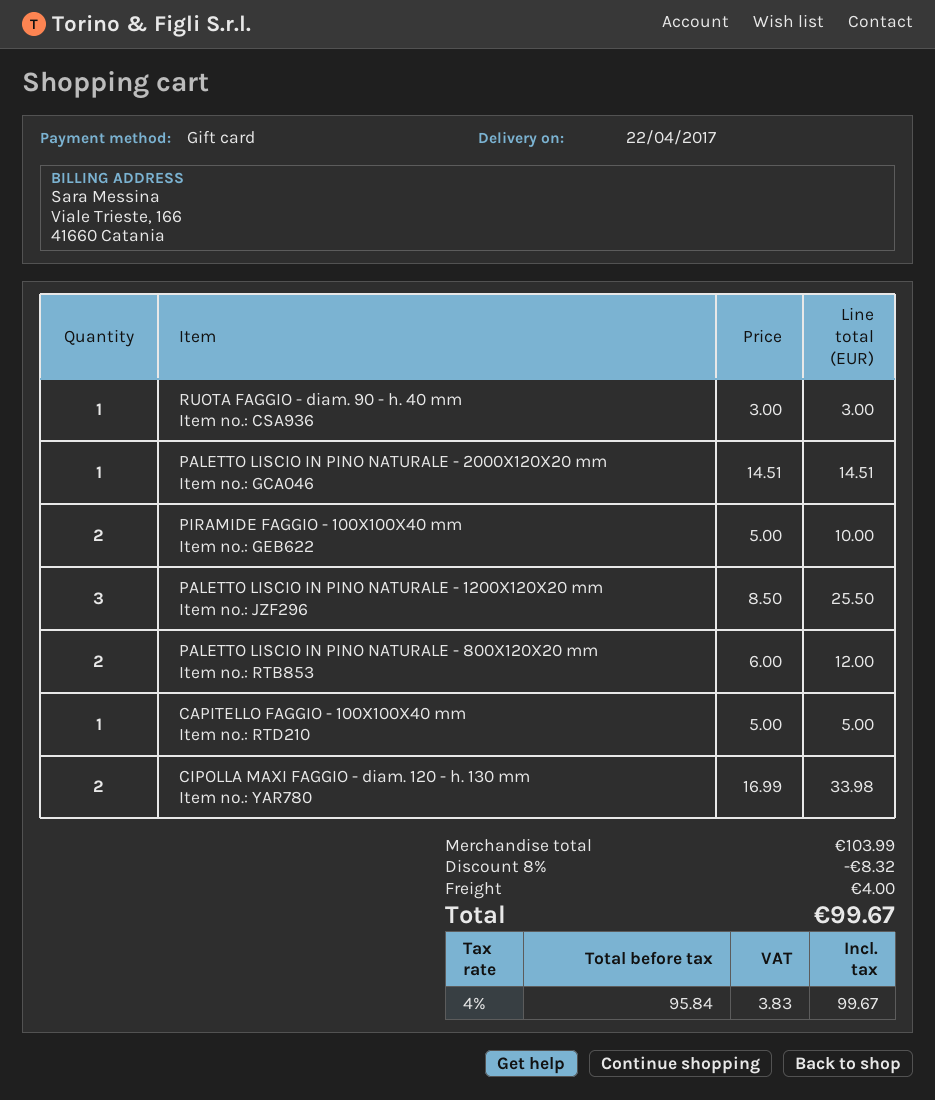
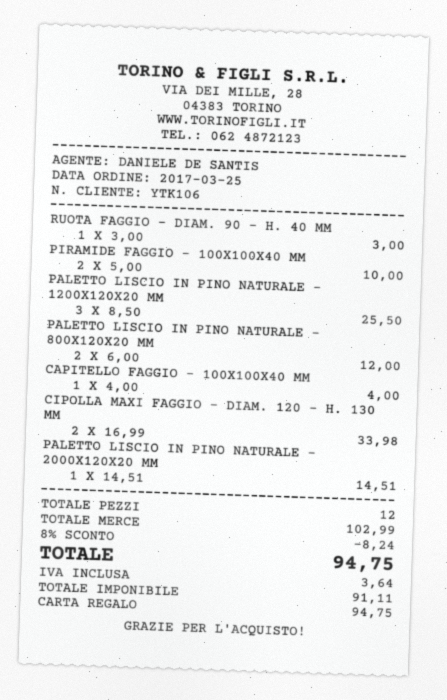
CAPITELLO FAGGIO - 100X100X40 mm: 1 x 5.00 = 5.00 -> 1 x 4.00 = 4.00
subtotal: 103.99 -> 102.99
discount: 8% = 8.32 -> 8% = 8.24
shipping: 4.00 -> none
net: 95.84 -> 91.11
tax: 3.83 -> 3.64
total: 99.67 -> 94.75

